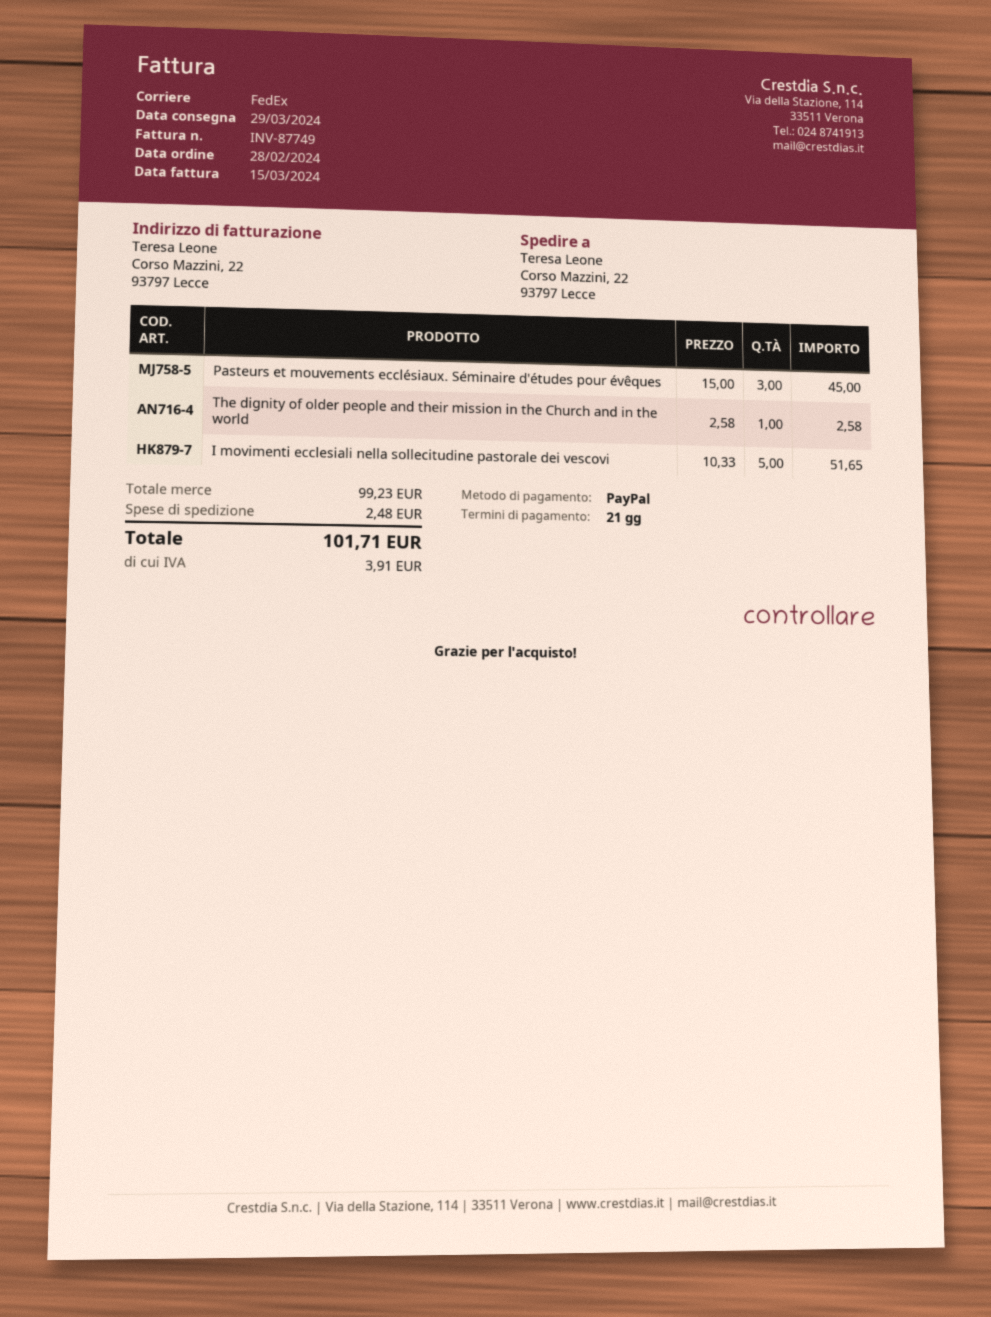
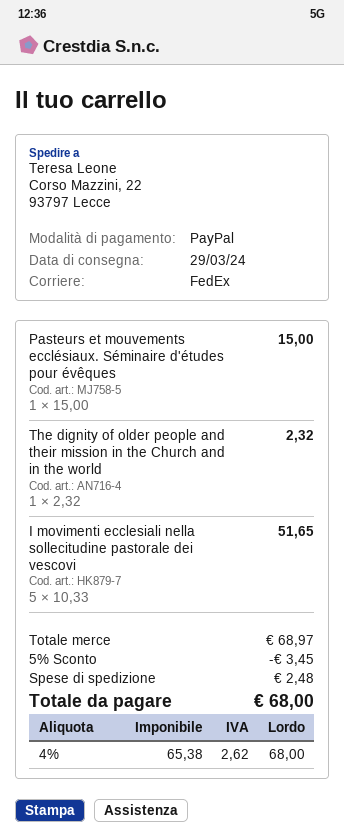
Pasteurs et mouvements ecclésiaux. Séminaire d'études pour évêques: 3 x 15.00 = 45.00 -> 1 x 15.00 = 15.00
The dignity of older people and their mission in the Church and in the world: 1 x 2.58 = 2.58 -> 1 x 2.32 = 2.32
subtotal: 99.23 -> 68.97
discount: none -> 5% = 3.45
tax: 3.91 -> 2.62
total: 101.71 -> 68.00

